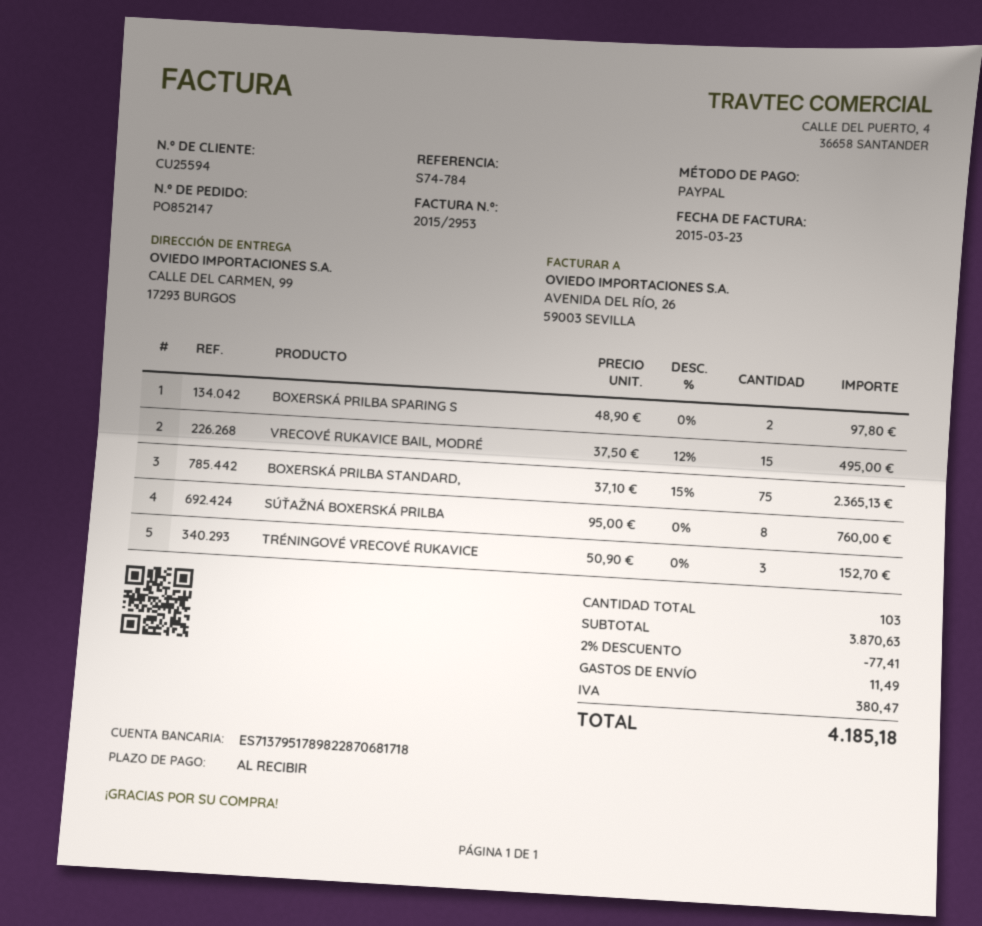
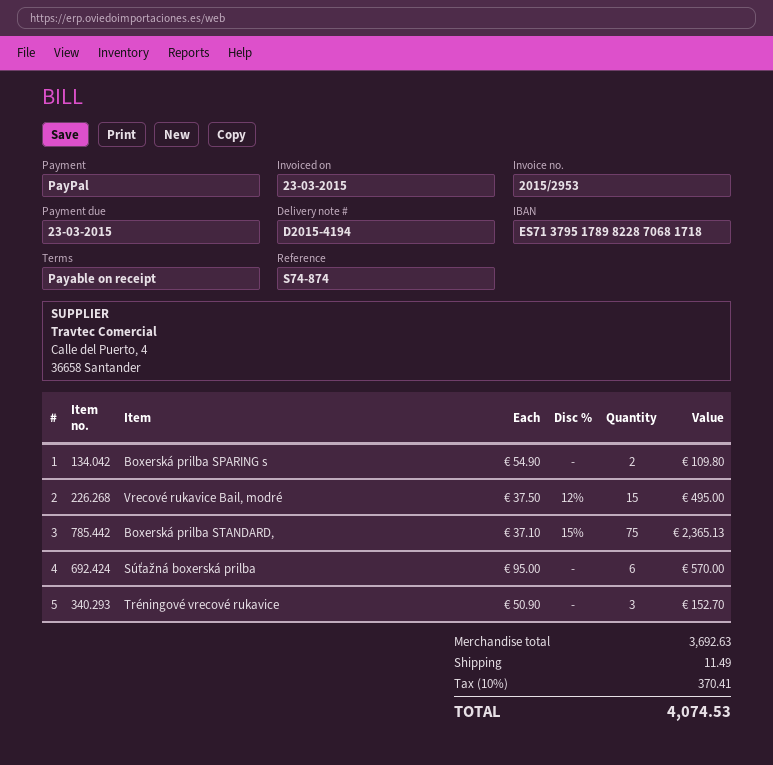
reference: S74-784 -> S74-874
BOXERSKÁ PRILBA SPARING S: 2 x 48.90 = 97.80 -> 2 x 54.90 = 109.80
SÚŤAŽNÁ BOXERSKÁ PRILBA: 8 x 95.00 = 760.00 -> 6 x 95.00 = 570.00
subtotal: 3870.63 -> 3692.63
discount: 2% = 77.41 -> none
tax: 380.47 -> 370.41
total: 4185.18 -> 4074.53

